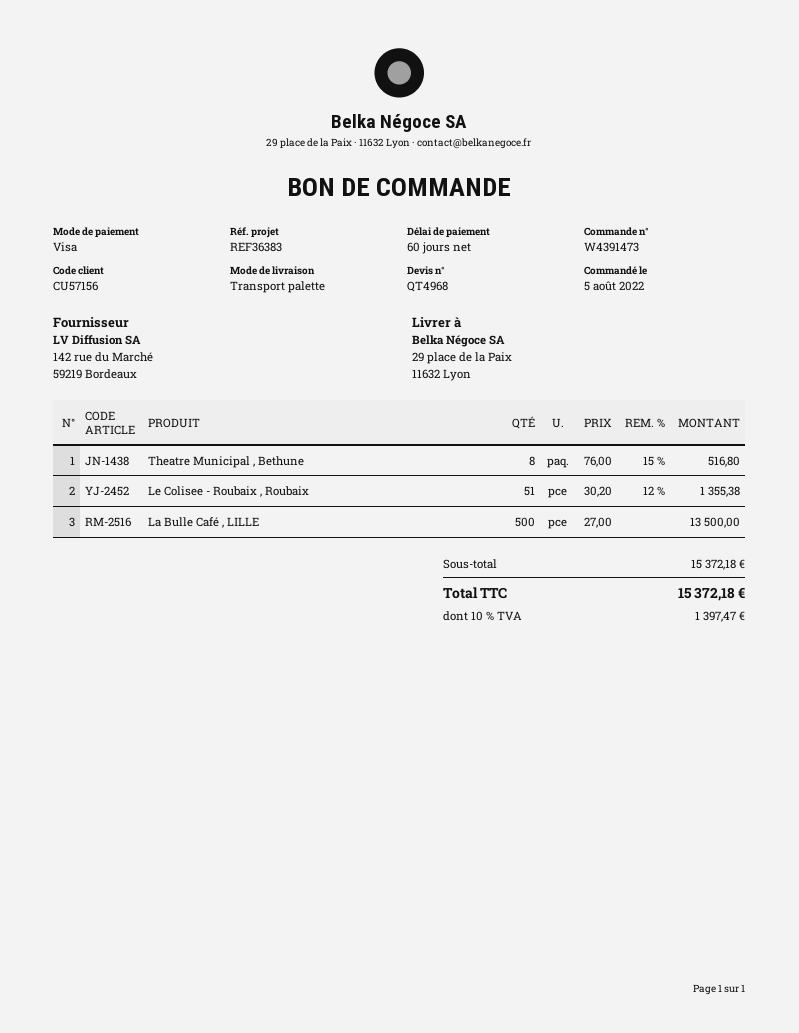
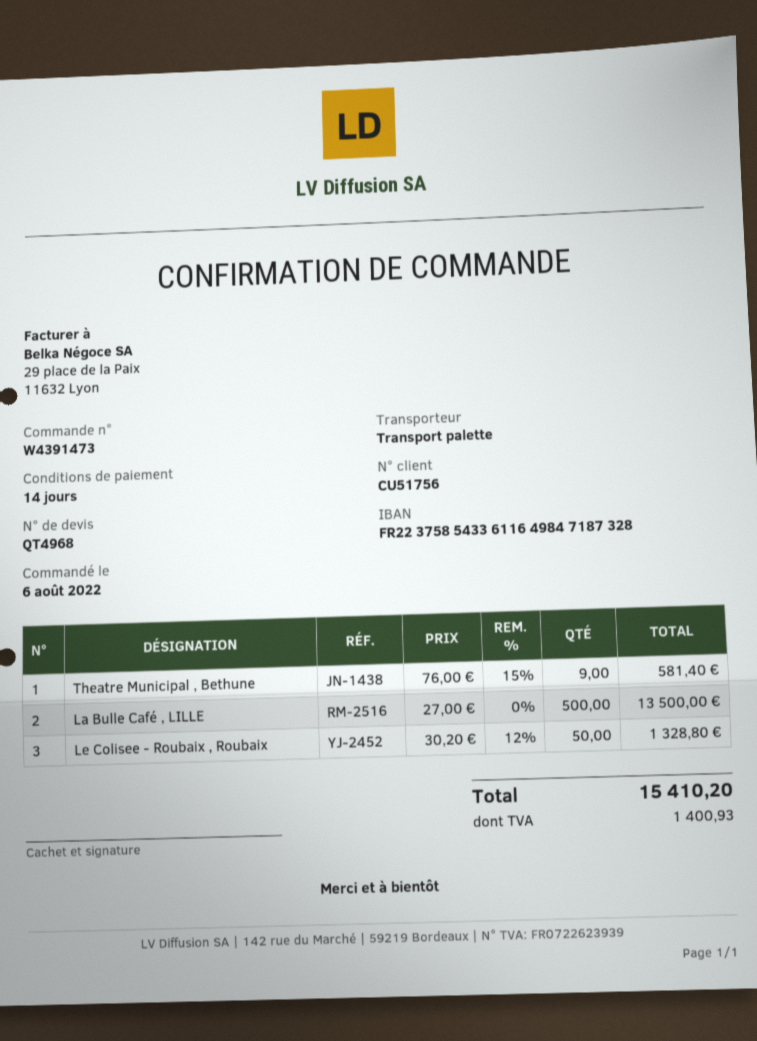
order date: 2022-08-05 -> 2022-08-06
payment terms: 60 days -> 14 days
customer number: CU57156 -> CU51756
Theatre Municipal , Bethune: 8 x 76.00 - 15% = 516.80 -> 9 x 76.00 - 15% = 581.40
Le Colisee - Roubaix , Roubaix: 51 x 30.20 - 12% = 1355.38 -> 50 x 30.20 - 12% = 1328.80
tax: 1397.47 -> 1400.93
total: 15372.18 -> 15410.20

